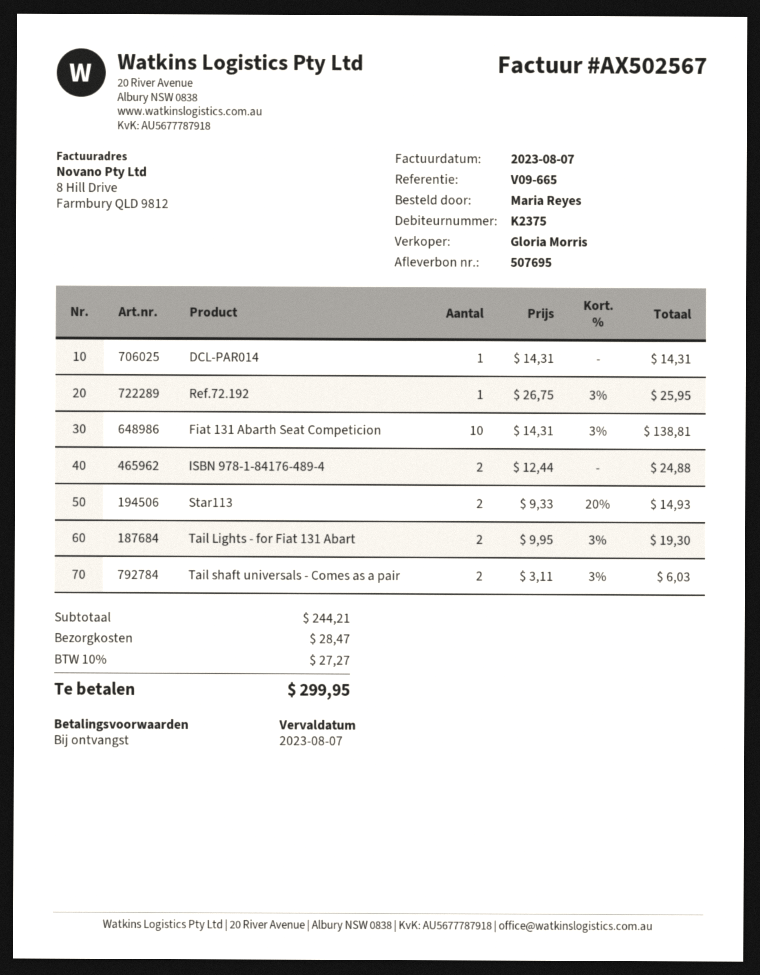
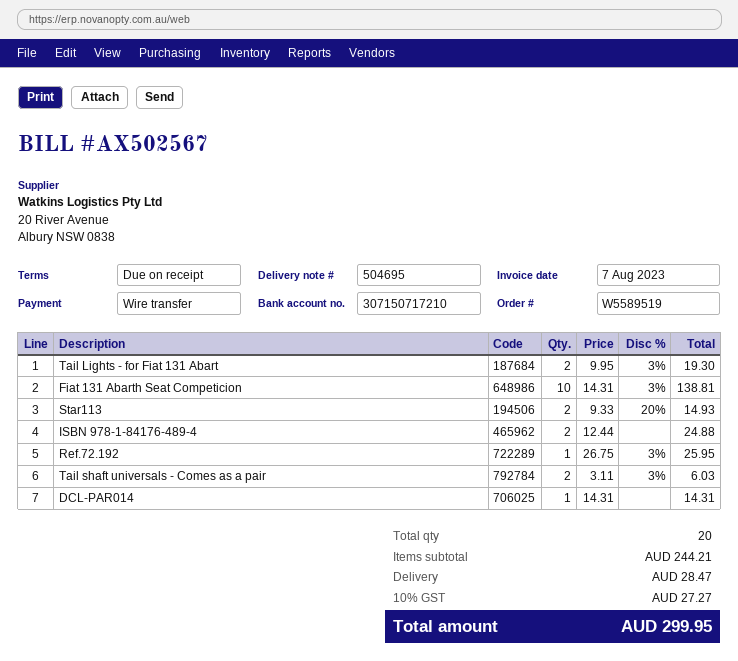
delivery note number: 507695 -> 504695

